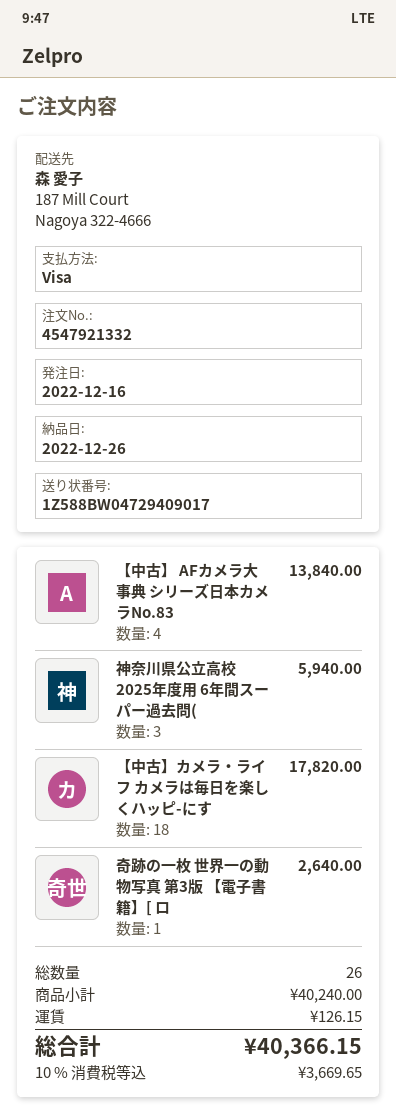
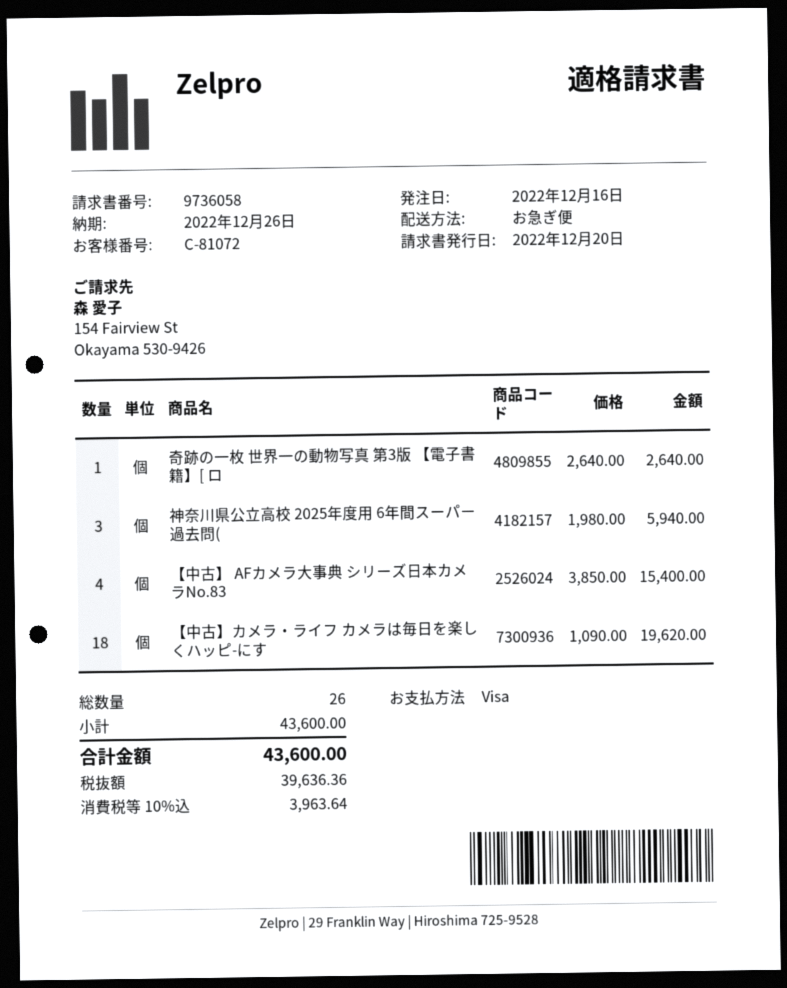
【中古】 AFカメラ大事典 シリーズ日本カメラNo.83: 4 for 13840.00 -> 4 for 15400.00
【中古】カメラ・ライフ カメラは毎日を楽しくハッピ-にす: 18 for 17820.00 -> 18 for 19620.00
subtotal: 40240.00 -> 43600.00
shipping: 126.15 -> none
tax: 10% = 3669.65 -> 10% = 3963.64
total: 40366.15 -> 43600.00

